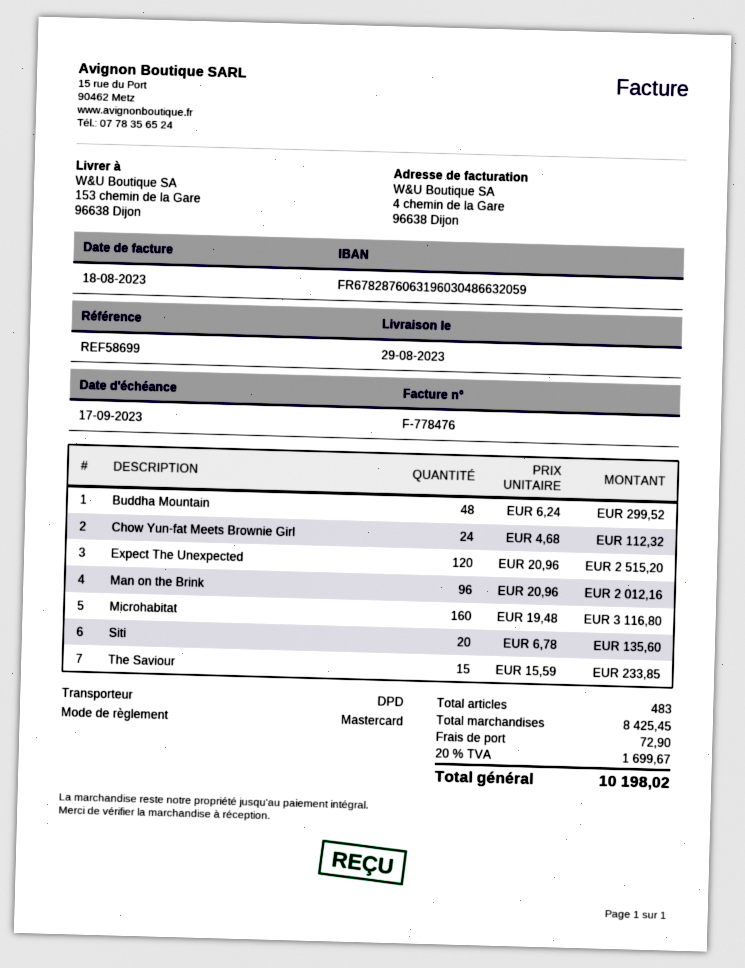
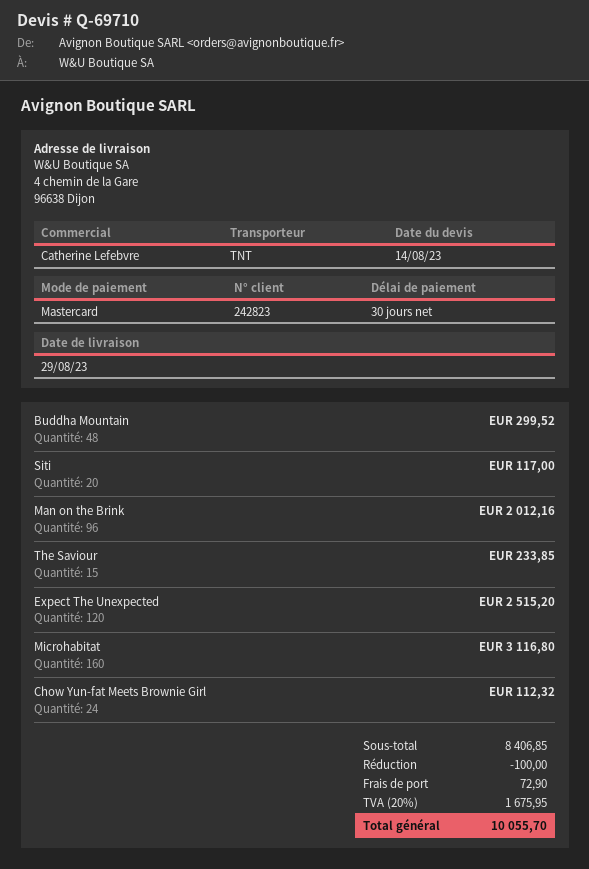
shipping method: DPD -> TNT
ship to: 153 chemin de la Gare, 96638 Dijon -> 4 chemin de la Gare, 96638 Dijon
Siti: 20 for 135.60 -> 20 for 117.00
subtotal: 8425.45 -> 8406.85
discount: none -> 100.00
tax: 20% = 1699.67 -> 20% = 1675.95
total: 10198.02 -> 10055.70

